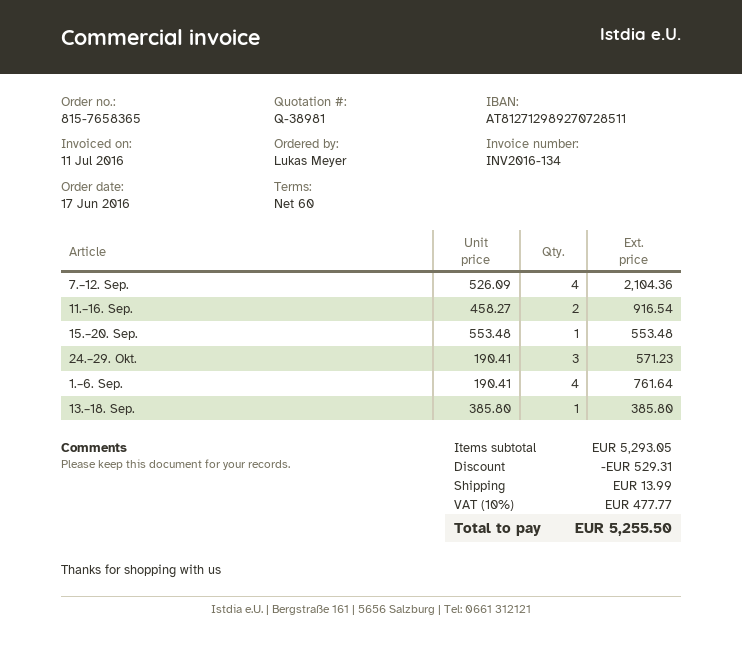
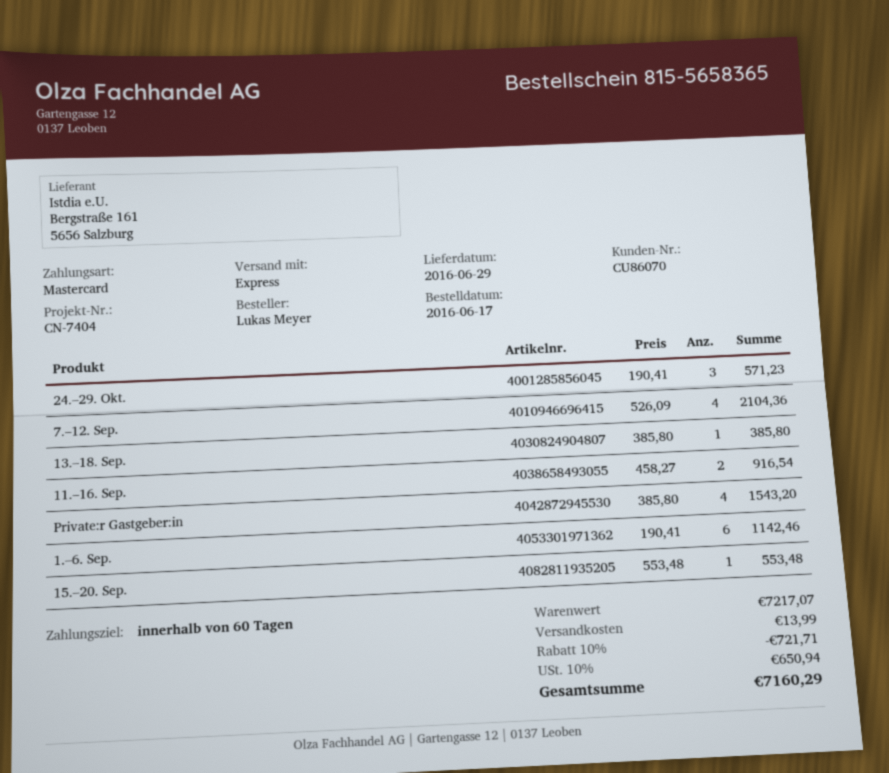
order number: 815-7658365 -> 815-5658365
1.–6. Sep.: 4 x 190.41 = 761.64 -> 6 x 190.41 = 1142.46
Private:r Gastgeber:in: none -> 4 x 385.80 = 1543.20
subtotal: 5293.05 -> 7217.07
discount: 529.31 -> 721.71
tax: 10% = 477.77 -> 10% = 650.94
total: 5255.50 -> 7160.29

